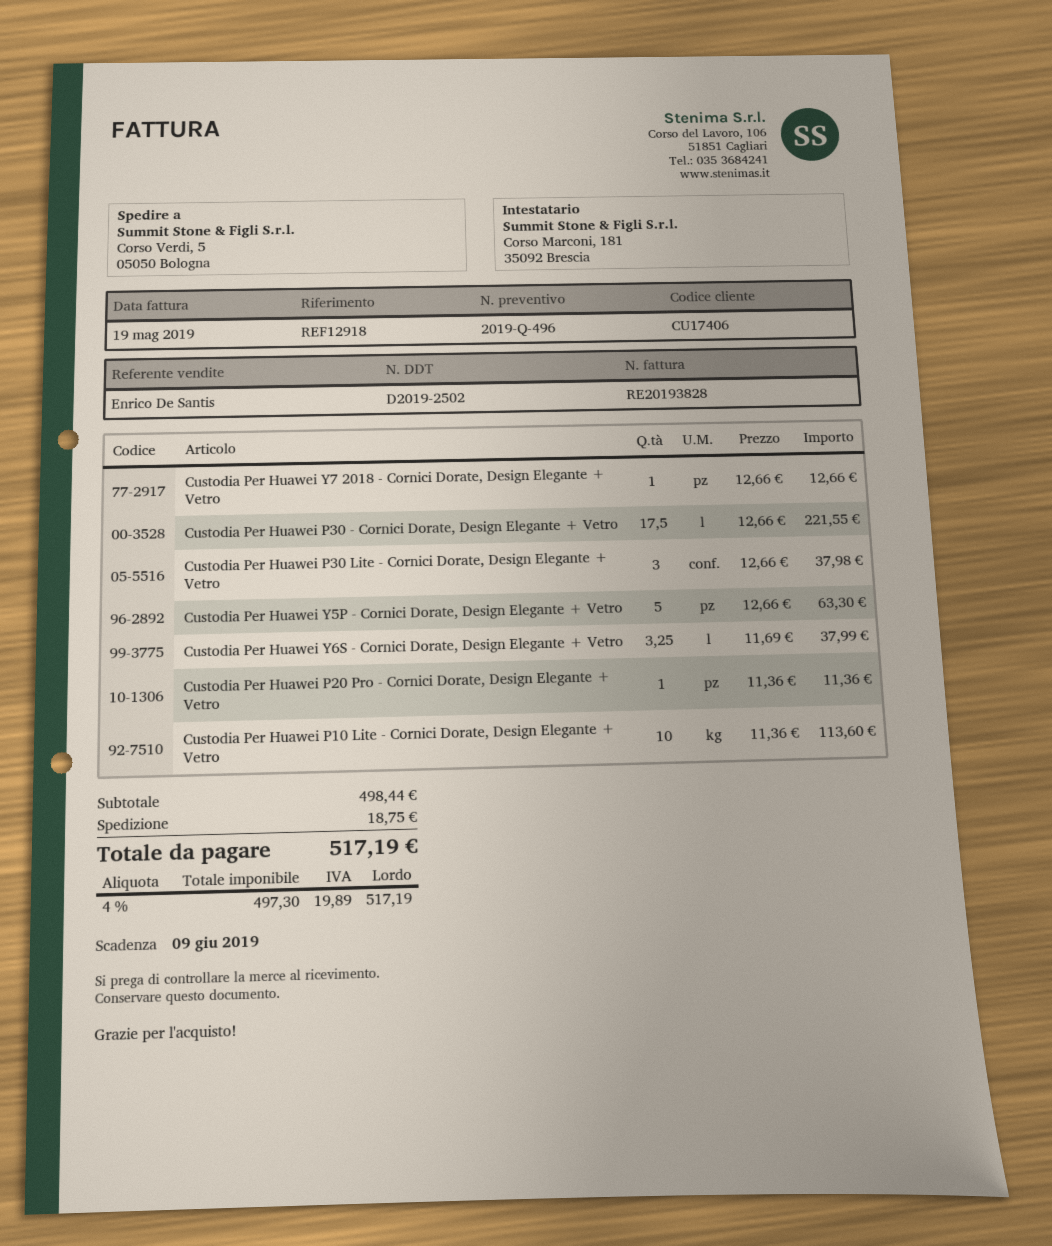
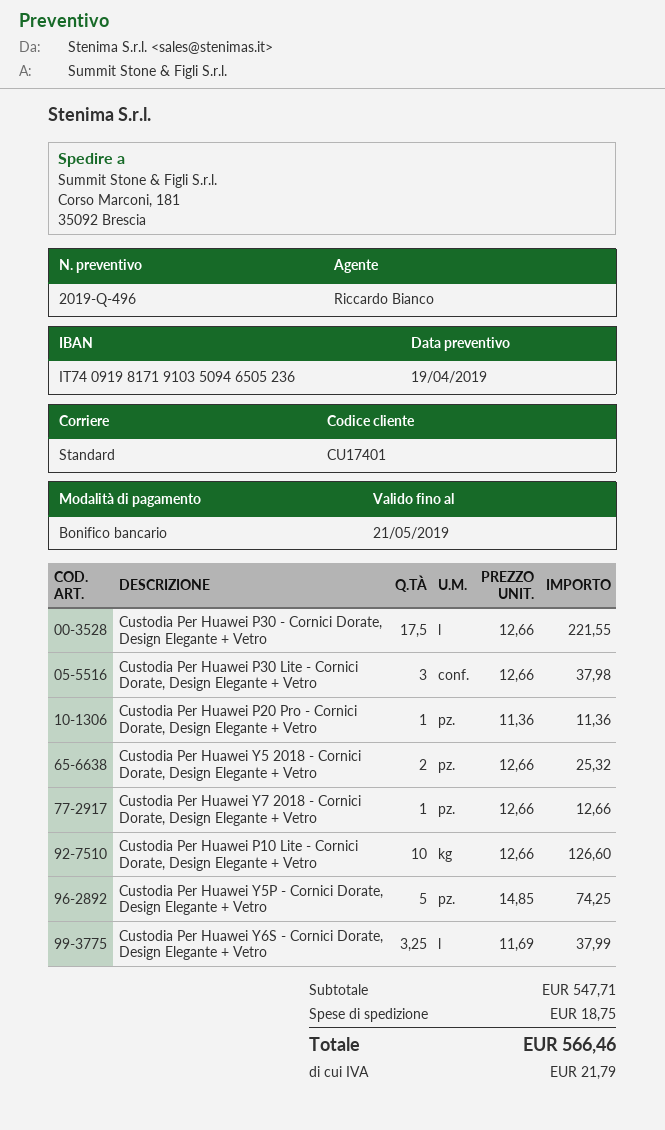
customer number: CU17406 -> CU17401
sales rep: Enrico De Santis -> Riccardo Bianco
ship to: Corso Verdi, 5, 05050 Bologna -> Corso Marconi, 181, 35092 Brescia
Custodia Per Huawei Y5P - Cornici Dorate, Design Elegante + Vetro: 5 x 12.66 = 63.30 -> 5 x 14.85 = 74.25
Custodia Per Huawei P10 Lite - Cornici Dorate, Design Elegante + Vetro: 10 x 11.36 = 113.60 -> 10 x 12.66 = 126.60
Custodia Per Huawei Y5 2018 - Cornici Dorate, Design Elegante + Vetro: none -> 2 x 12.66 = 25.32
subtotal: 498.44 -> 547.71
tax: 19.89 -> 21.79
total: 517.19 -> 566.46

